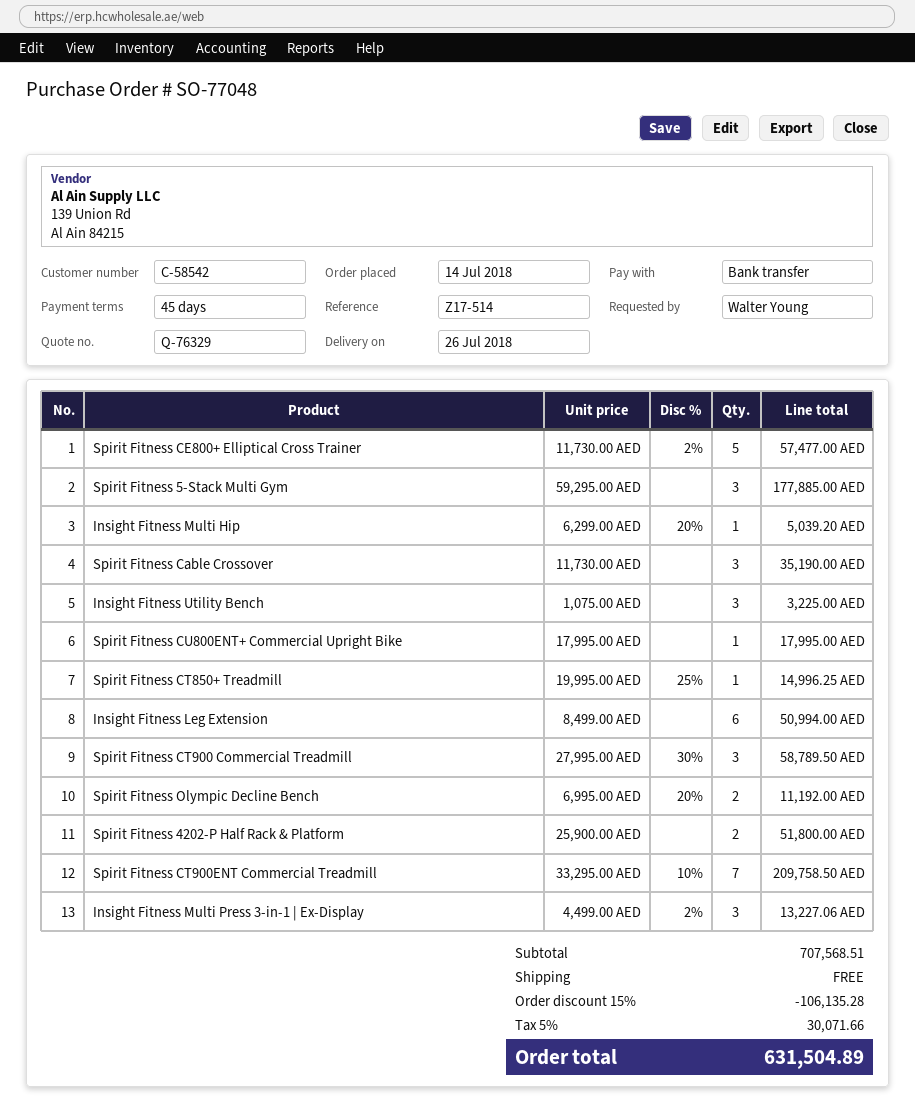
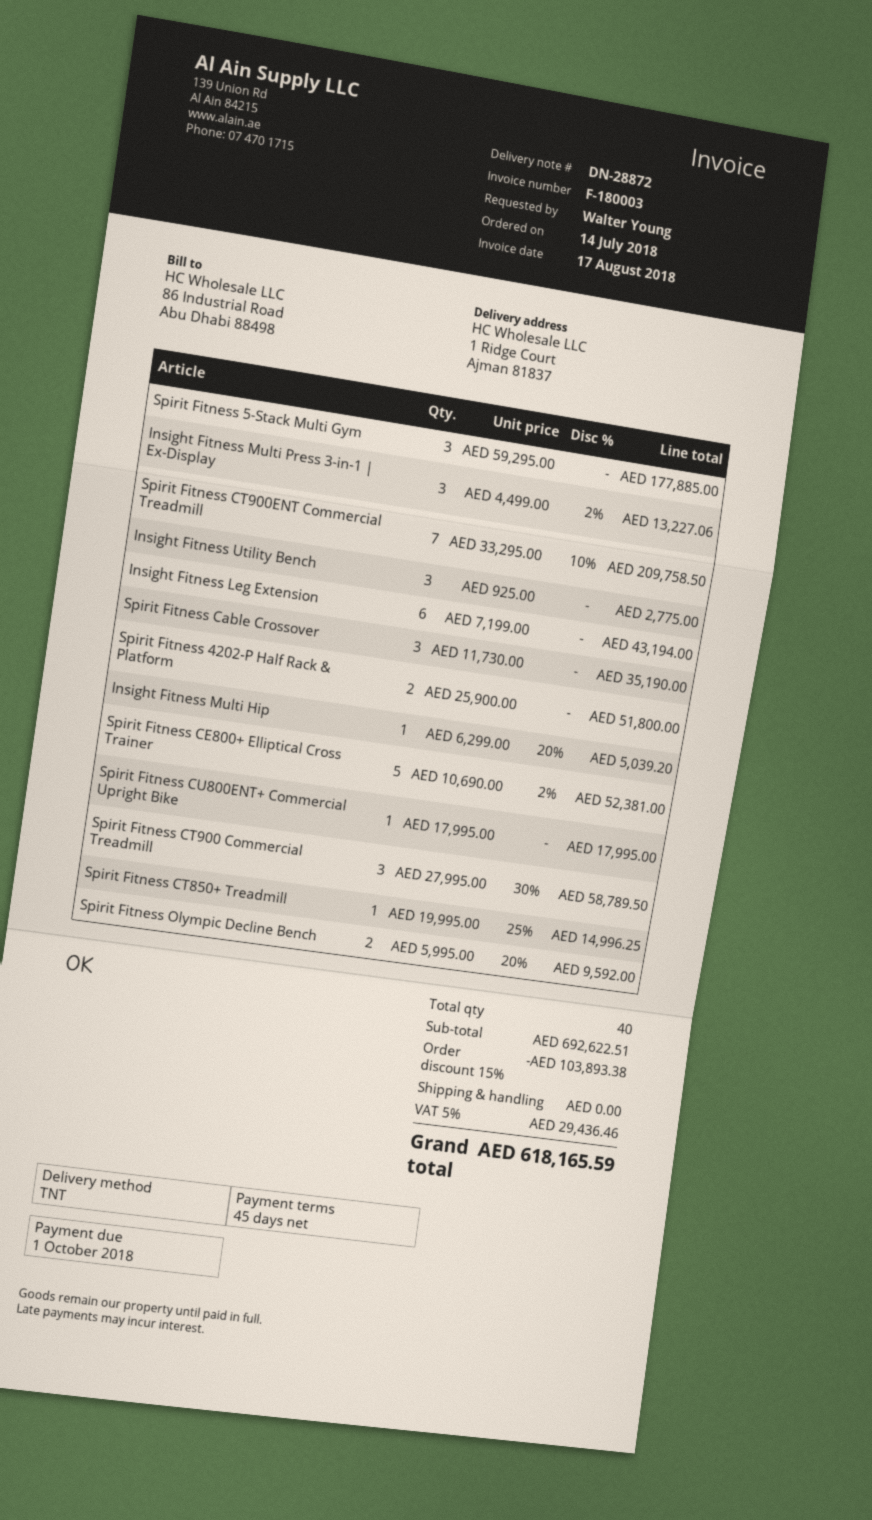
Spirit Fitness CE800+ Elliptical Cross Trainer: 5 x 11730.00 - 2% = 57477.00 -> 5 x 10690.00 - 2% = 52381.00
Insight Fitness Utility Bench: 3 x 1075.00 = 3225.00 -> 3 x 925.00 = 2775.00
Insight Fitness Leg Extension: 6 x 8499.00 = 50994.00 -> 6 x 7199.00 = 43194.00
Spirit Fitness Olympic Decline Bench: 2 x 6995.00 - 20% = 11192.00 -> 2 x 5995.00 - 20% = 9592.00
subtotal: 707568.51 -> 692622.51
discount: 15% = 106135.28 -> 15% = 103893.38
tax: 5% = 30071.66 -> 5% = 29436.46
total: 631504.89 -> 618165.59

